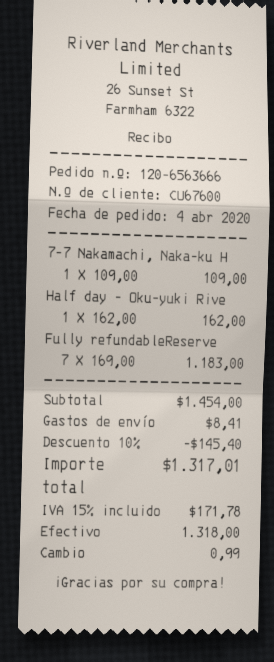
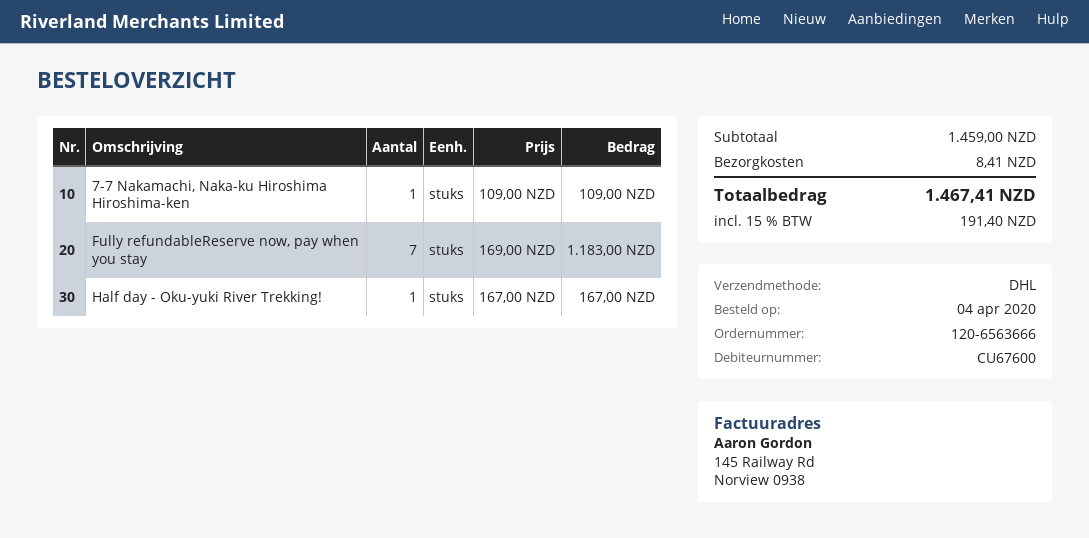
Half day - Oku-yuki Rive: 1 x 162.00 = 162.00 -> 1 x 167.00 = 167.00
subtotal: 1454.00 -> 1459.00
discount: 10% = 145.40 -> none
tax: 15% = 171.78 -> 15% = 191.40
total: 1317.01 -> 1467.41

